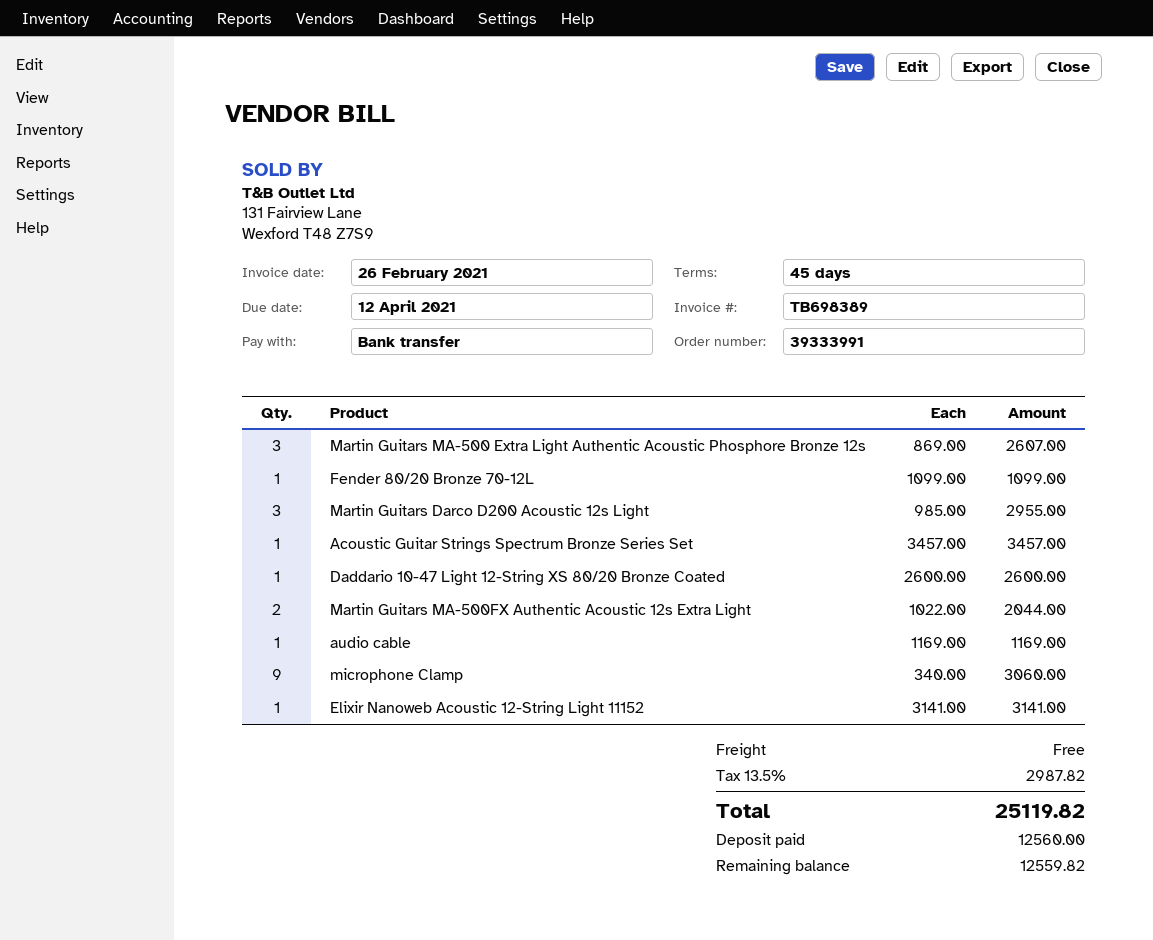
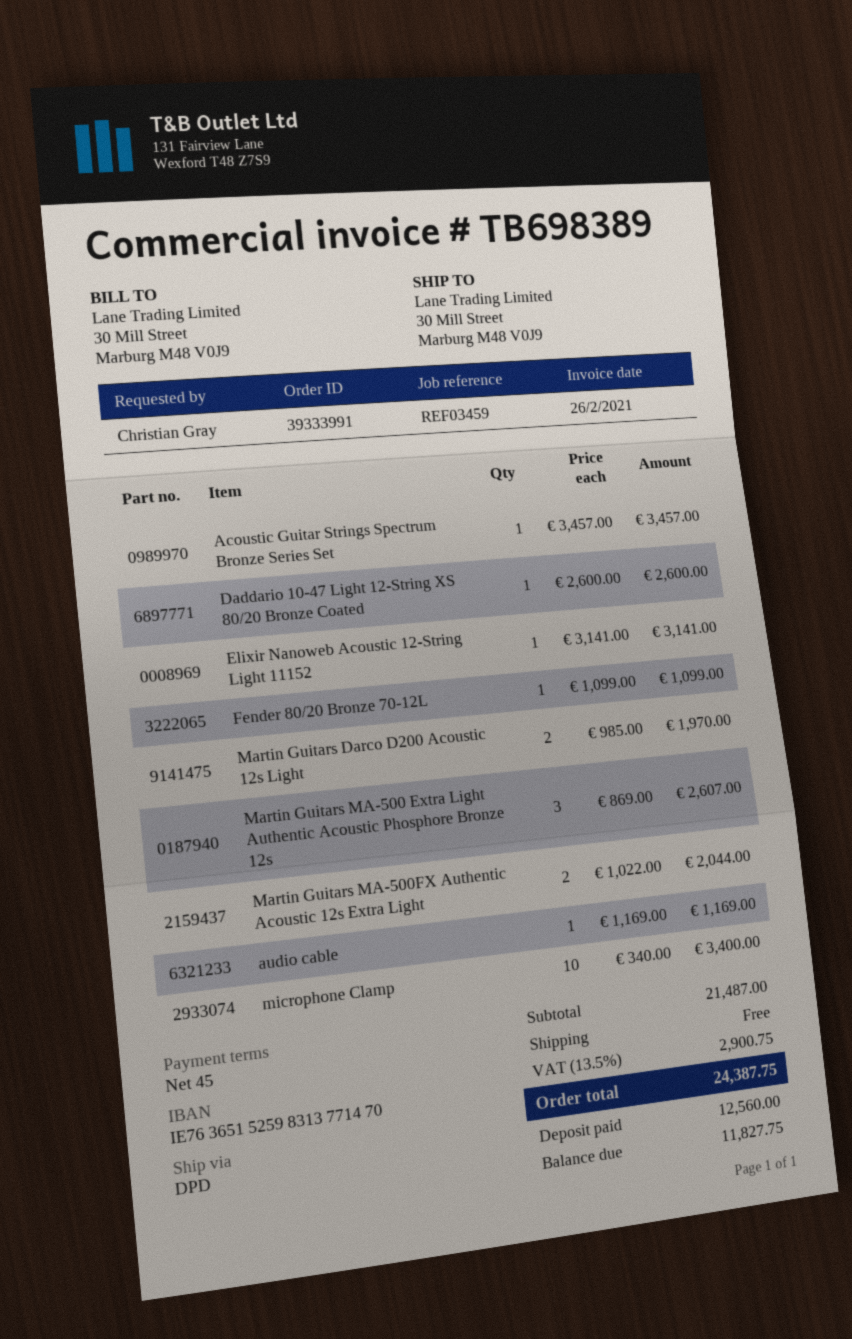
Martin Guitars Darco D200 Acoustic 12s Light: 3 x 985.00 = 2955.00 -> 2 x 985.00 = 1970.00
microphone Clamp: 9 x 340.00 = 3060.00 -> 10 x 340.00 = 3400.00
tax: 13.5% = 2987.82 -> 13.5% = 2900.75
total: 25119.82 -> 24387.75
balance: 12559.82 -> 11827.75

